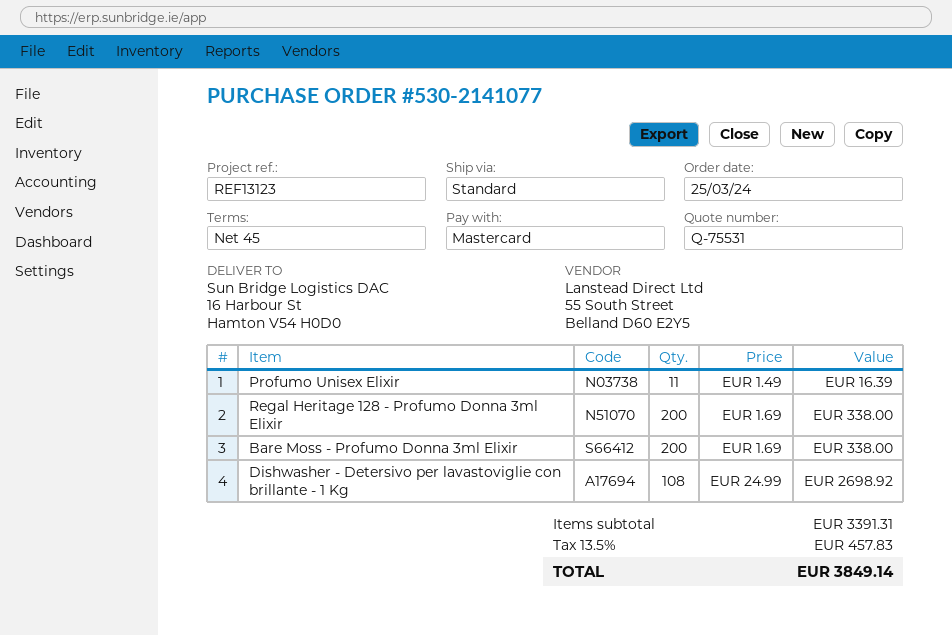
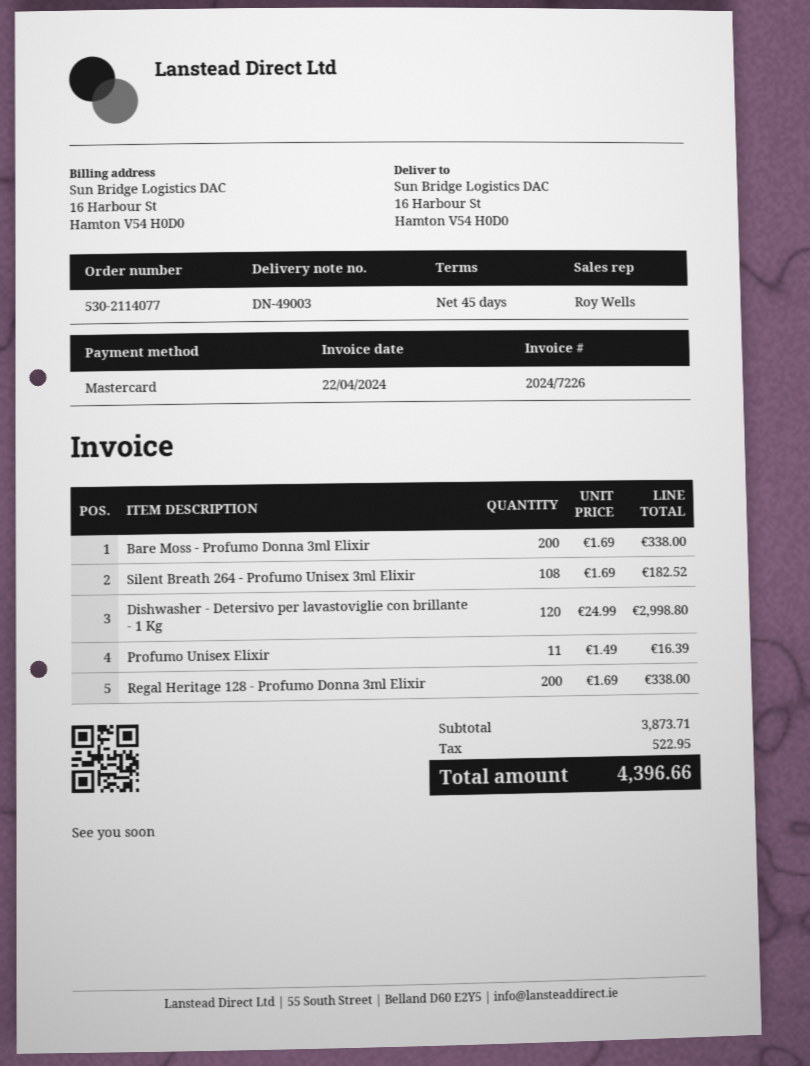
order number: 530-2141077 -> 530-2114077
Dishwasher - Detersivo per lavastoviglie con brillante - 1 Kg: 108 x 24.99 = 2698.92 -> 120 x 24.99 = 2998.80
Silent Breath 264 - Profumo Unisex 3ml Elixir: none -> 108 x 1.69 = 182.52
subtotal: 3391.31 -> 3873.71
tax: 457.83 -> 522.95
total: 3849.14 -> 4396.66

